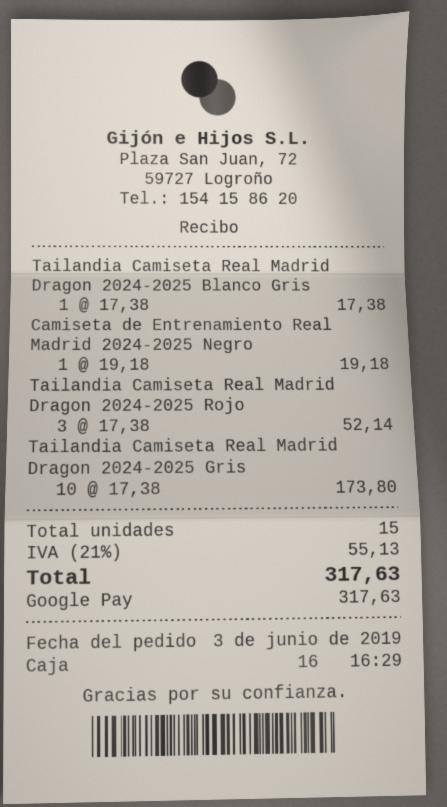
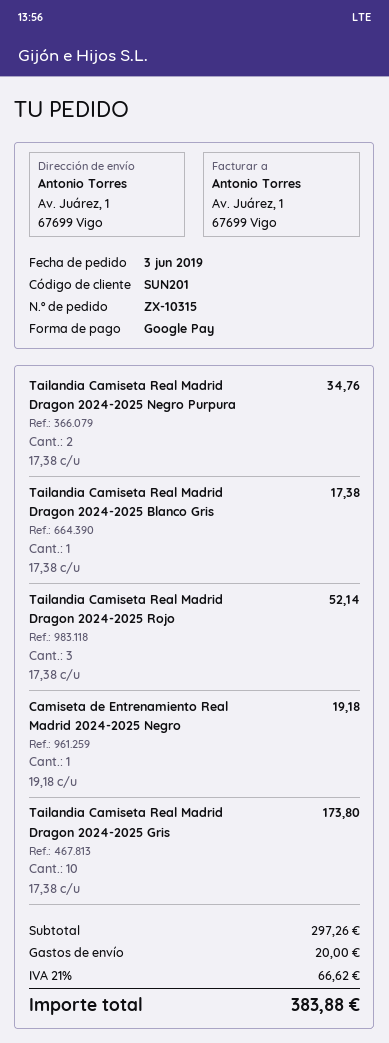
Tailandia Camiseta Real Madrid Dragon 2024-2025 Negro Purpura: none -> 2 x 17.38 = 34.76
shipping: none -> 20.00
tax: 21% = 55.13 -> 21% = 66.62
total: 317.63 -> 383.88

